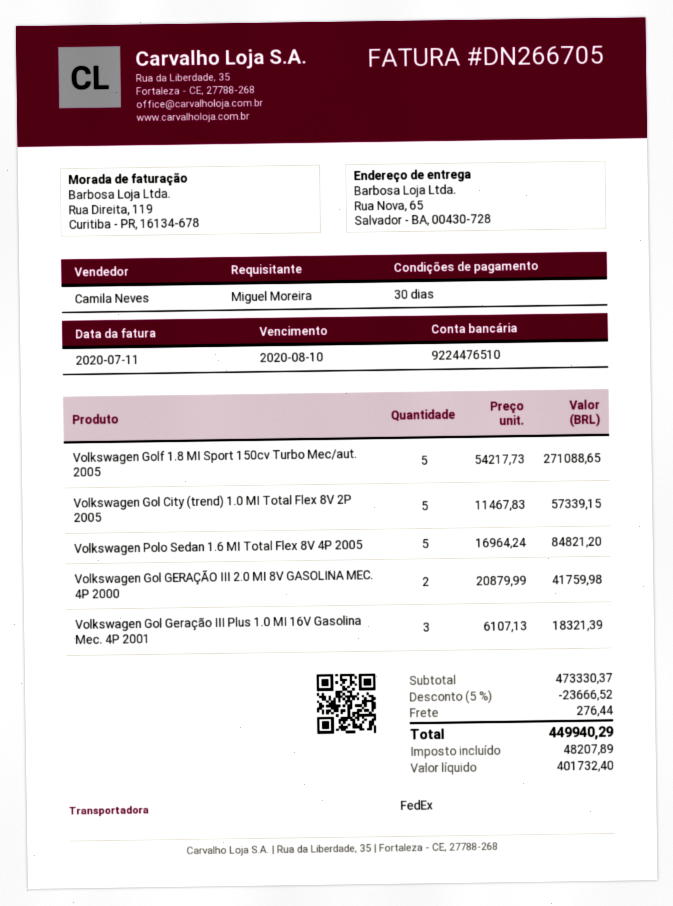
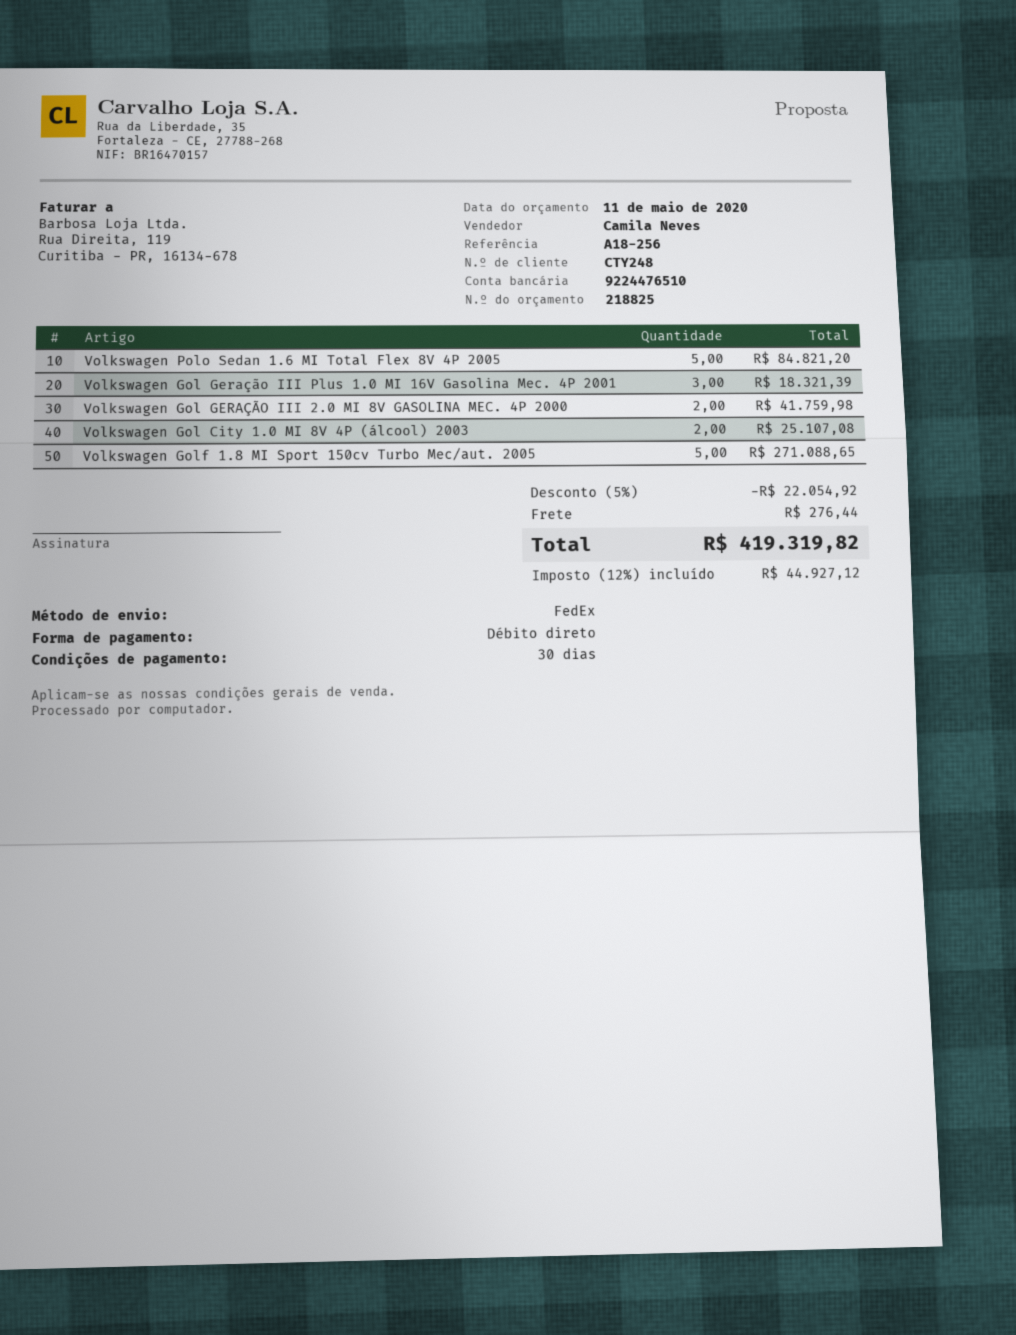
Volkswagen Gol City (trend) 1.0 MI Total Flex 8V 2P 2005: 5 for 57339.15 -> none
Volkswagen Gol City 1.0 MI 8V 4P (álcool) 2003: none -> 2 for 25107.08
discount: 5% = 23666.52 -> 5% = 22054.92
tax: 48207.89 -> 44927.12
total: 449940.29 -> 419319.82

